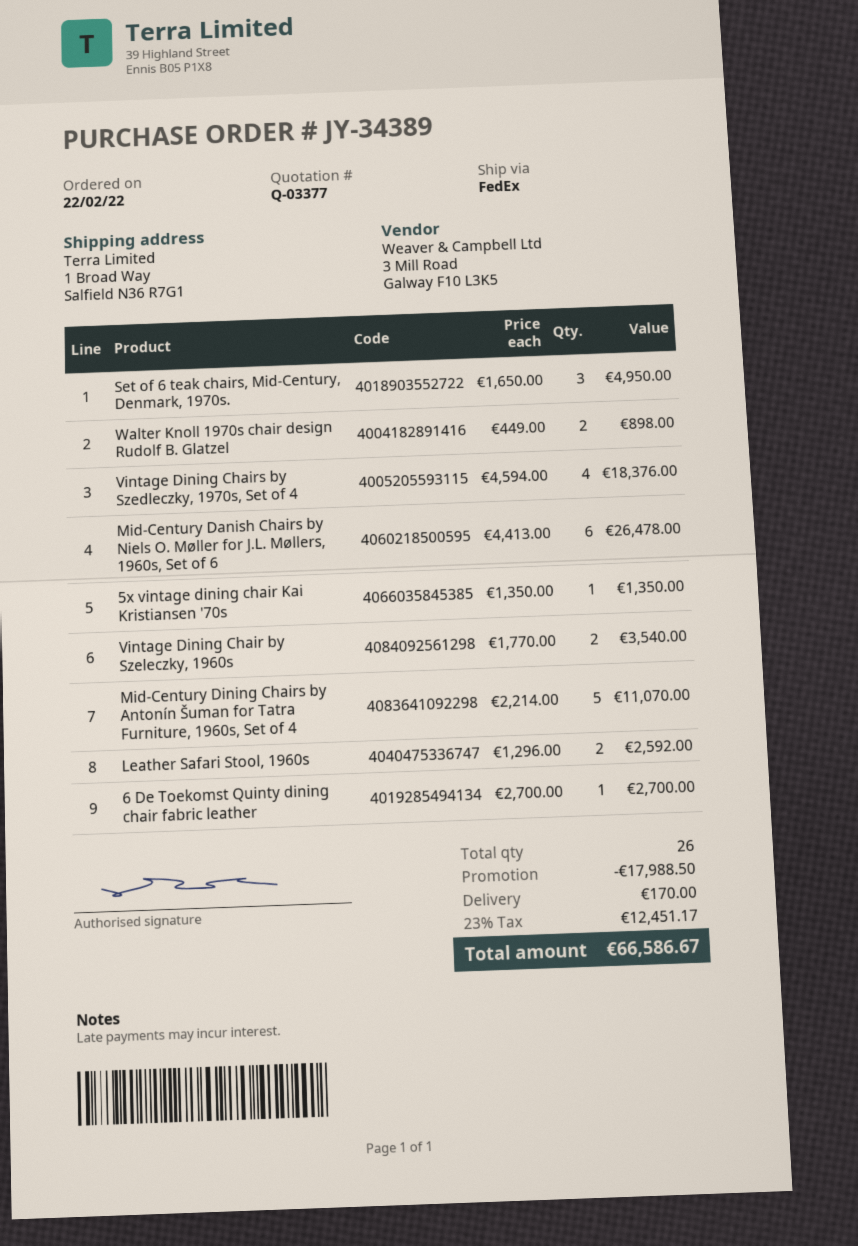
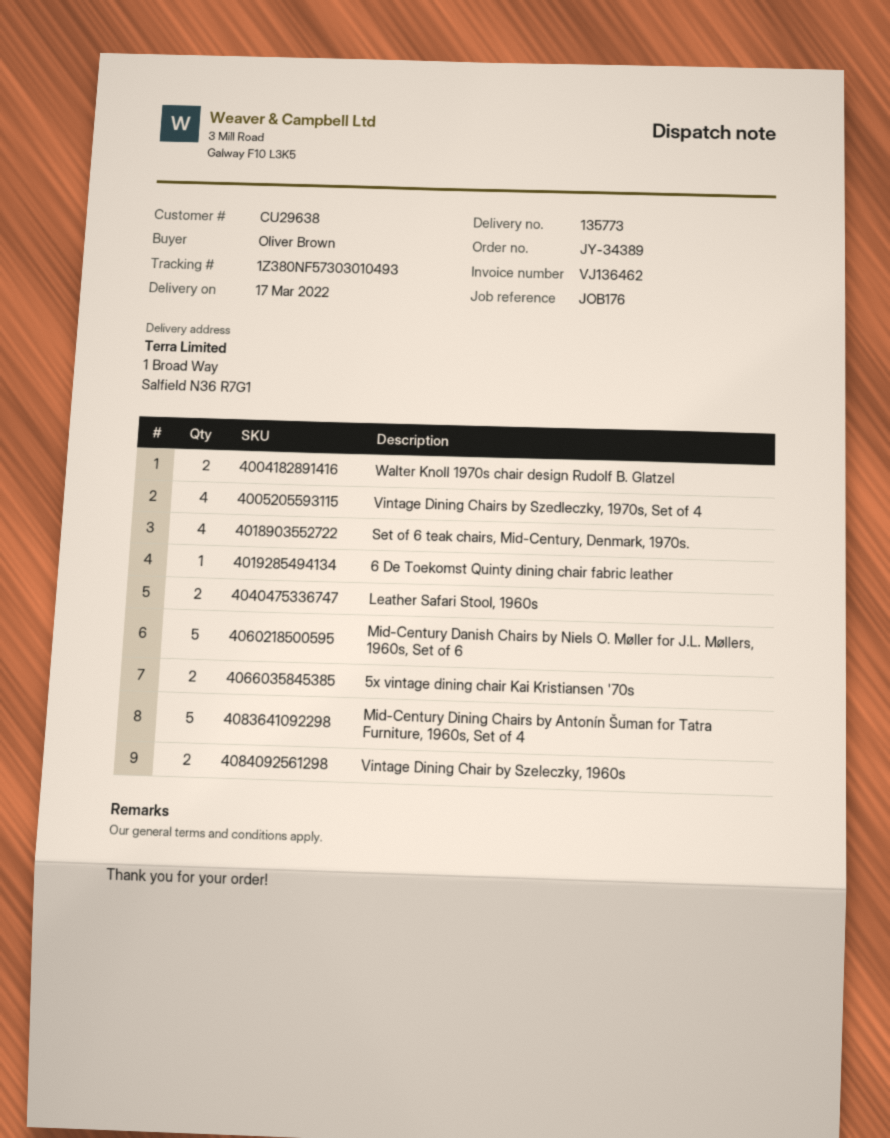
Set of 6 teak chairs, Mid-Century, Denmark, 1970s.: 3 -> 4
Mid-Century Danish Chairs by Niels O. Møller for J.L. Møllers, 1960s, Set of 6: 6 -> 5
5x vintage dining chair Kai Kristiansen '70s: 1 -> 2

